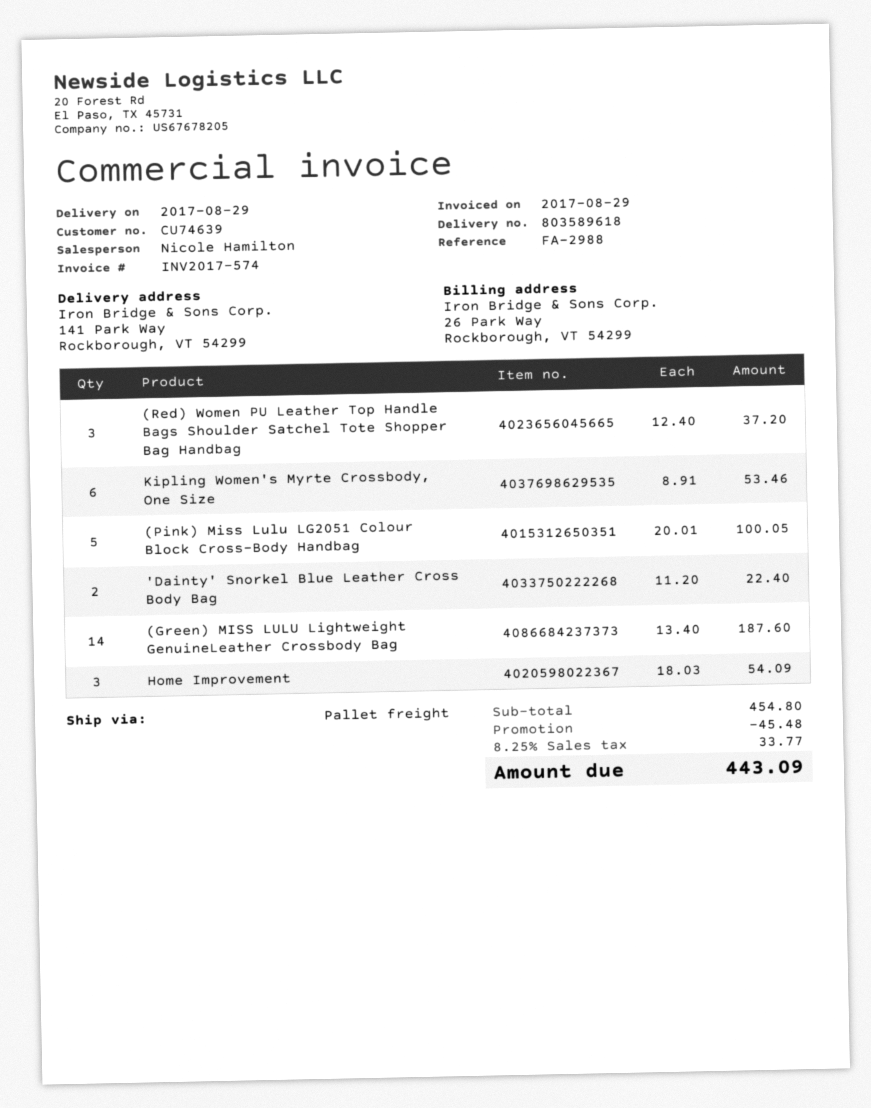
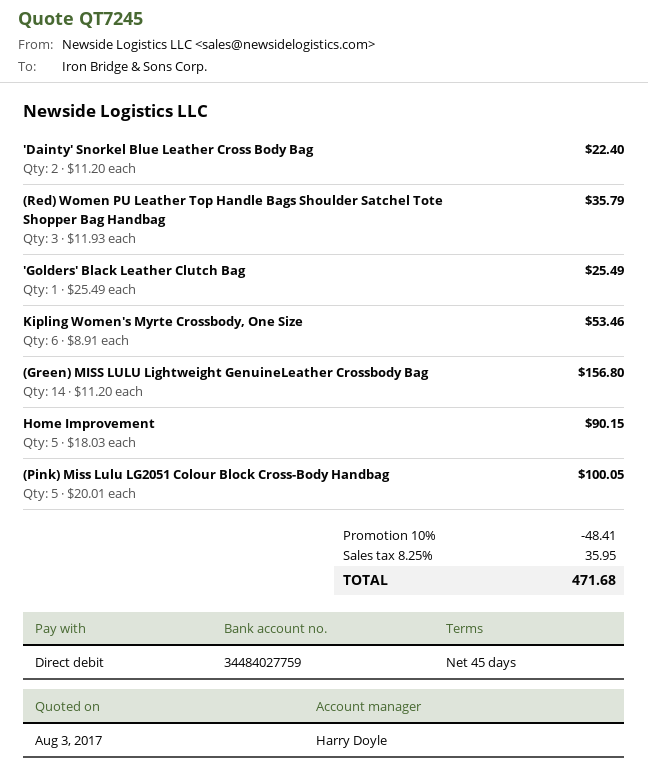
sales rep: Nicole Hamilton -> Harry Doyle
(Red) Women PU Leather Top Handle Bags Shoulder Satchel Tote Shopper Bag Handbag: 3 x 12.40 = 37.20 -> 3 x 11.93 = 35.79
(Green) MISS LULU Lightweight GenuineLeather Crossbody Bag: 14 x 13.40 = 187.60 -> 14 x 11.20 = 156.80
Home Improvement: 3 x 18.03 = 54.09 -> 5 x 18.03 = 90.15
'Golders' Black Leather Clutch Bag: none -> 1 x 25.49 = 25.49
discount: 45.48 -> 48.41
tax: 8.25% = 33.77 -> 8.25% = 35.95
total: 443.09 -> 471.68

